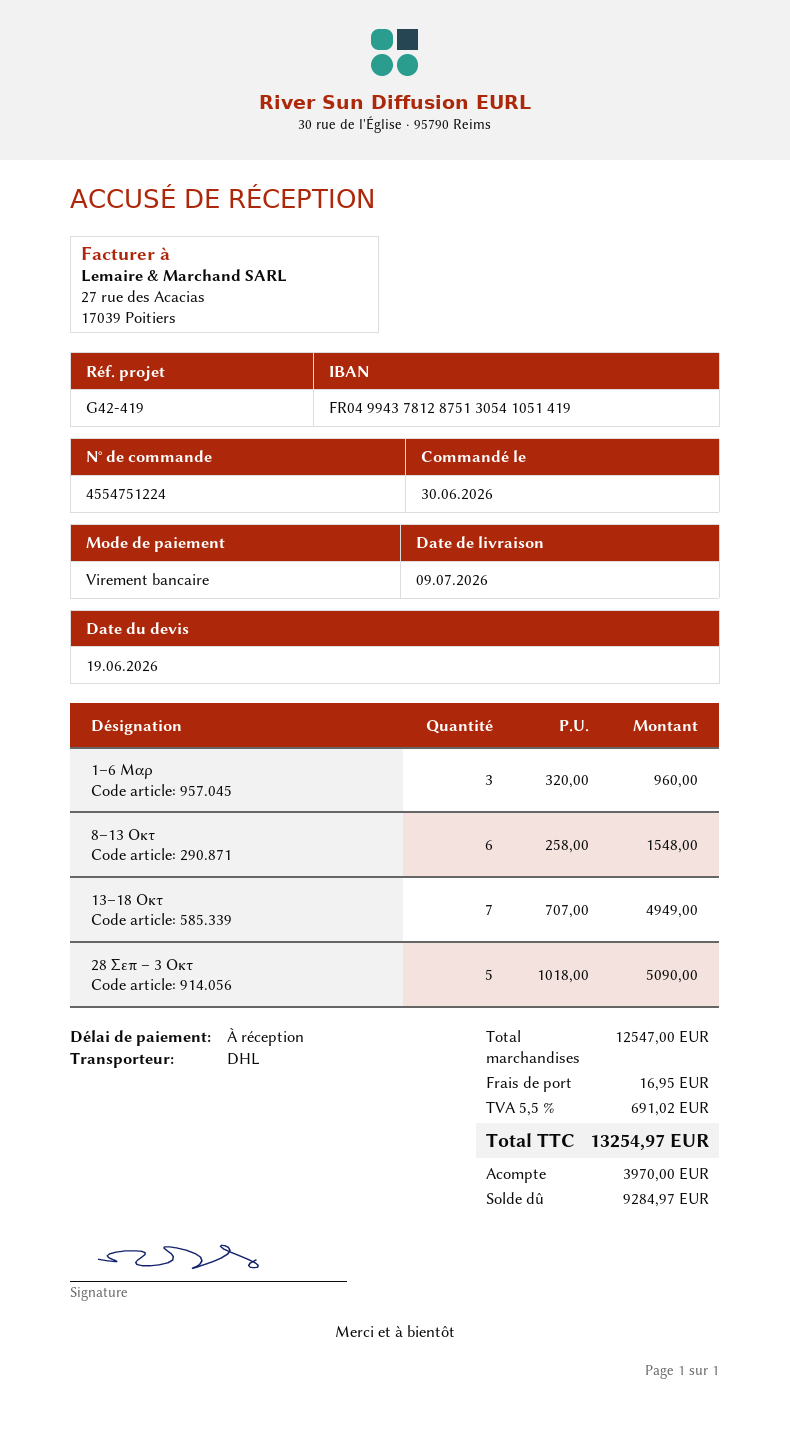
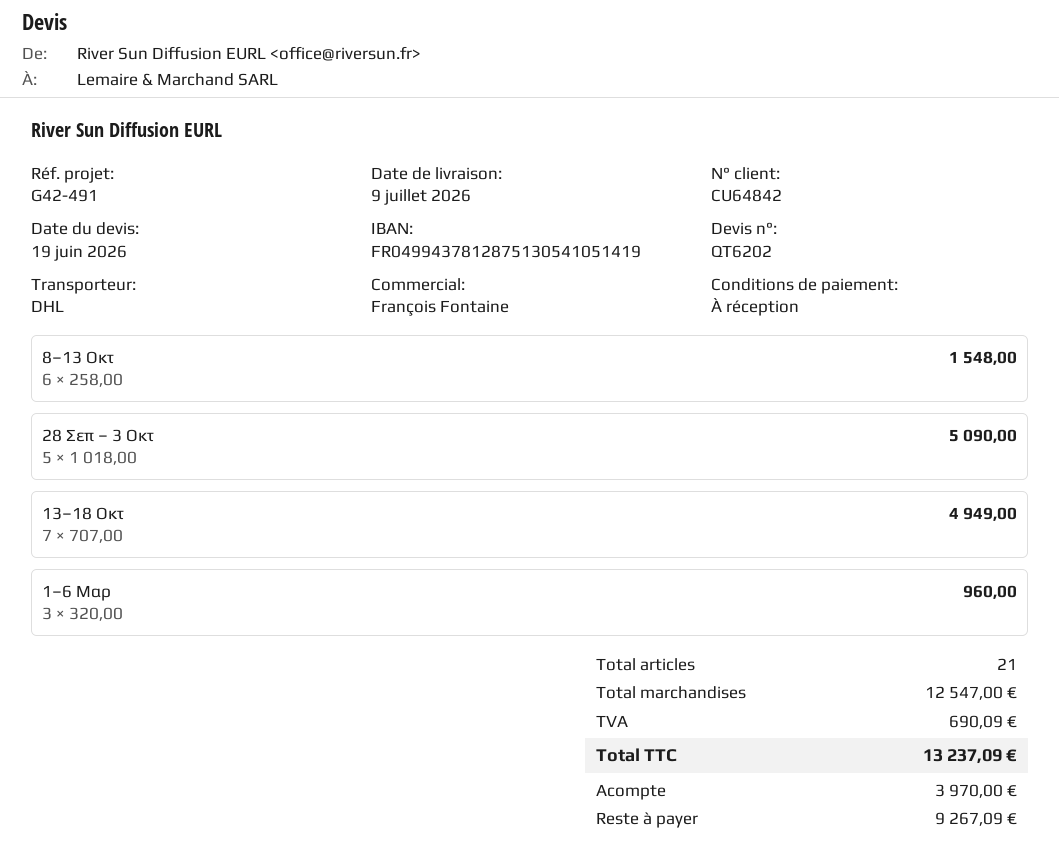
reference: G42-419 -> G42-491
shipping: 16.95 -> none
tax: 691.02 -> 690.09
total: 13254.97 -> 13237.09
balance: 9284.97 -> 9267.09

